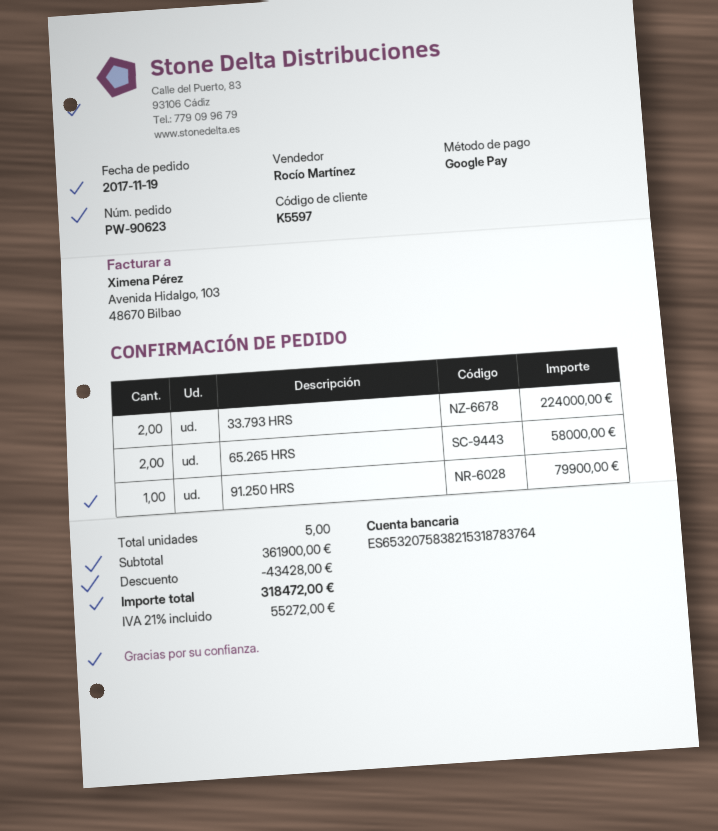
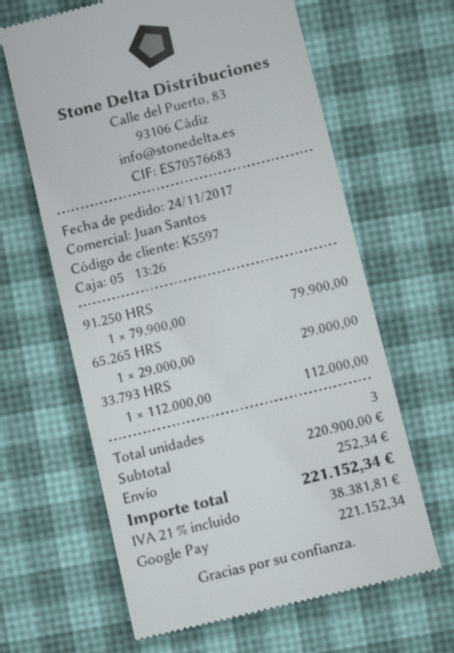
order date: 2017-11-19 -> 2017-11-24
sales rep: Rocío Martínez -> Juan Santos
33.793 HRS: 2 for 224000.00 -> 1 for 112000.00
65.265 HRS: 2 for 58000.00 -> 1 for 29000.00
total quantity: 5 -> 3
subtotal: 361900.00 -> 220900.00
discount: 43428.00 -> none
shipping: none -> 252.34
tax: 21% = 55272.00 -> 21% = 38381.81
total: 318472.00 -> 221152.34

